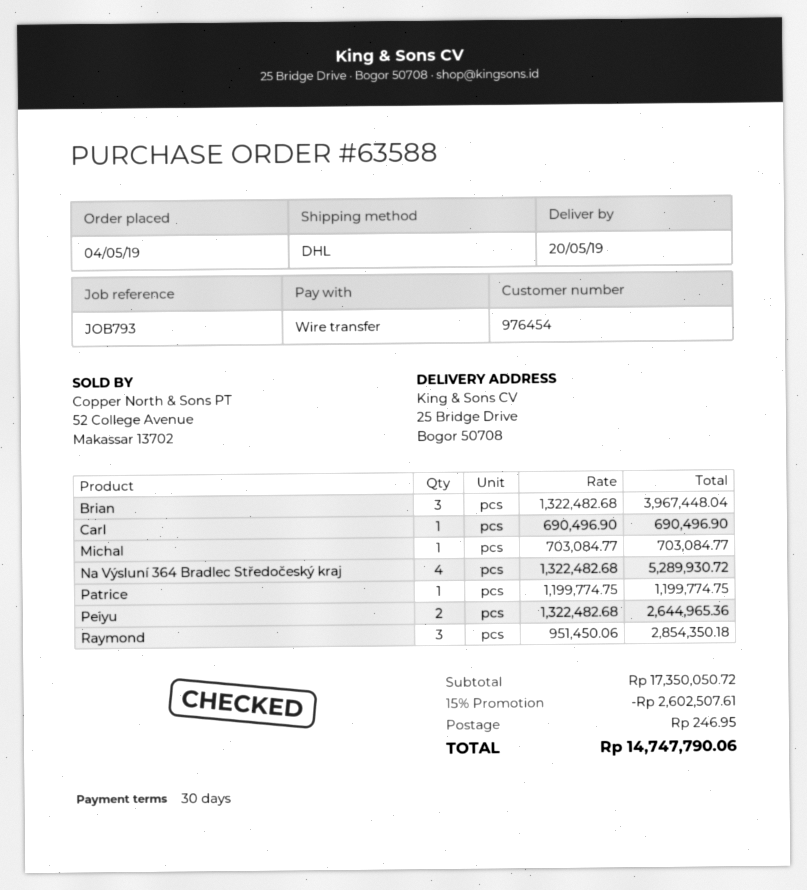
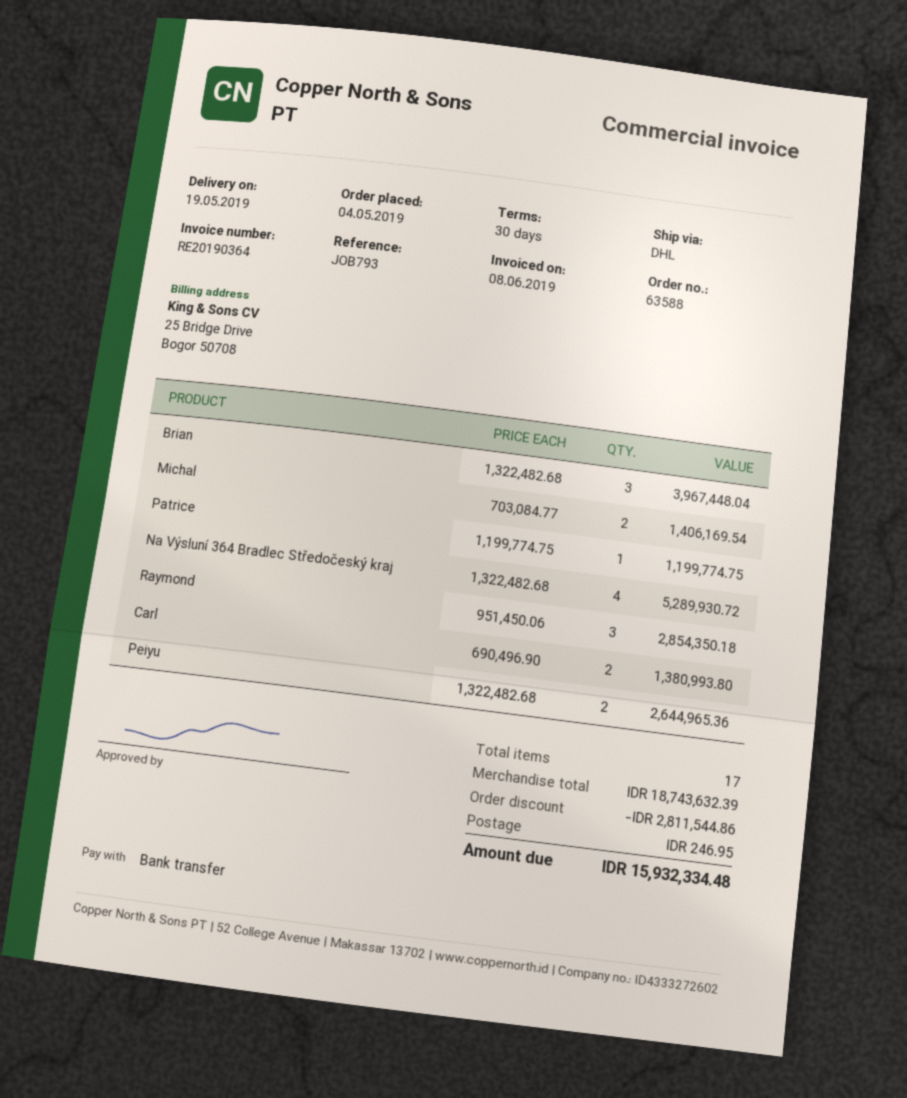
delivery date: 2019-05-20 -> 2019-05-19
Carl: 1 x 690496.90 = 690496.90 -> 2 x 690496.90 = 1380993.80
Michal: 1 x 703084.77 = 703084.77 -> 2 x 703084.77 = 1406169.54
subtotal: 17350050.72 -> 18743632.39
discount: 2602507.61 -> 2811544.86
total: 14747790.06 -> 15932334.48

